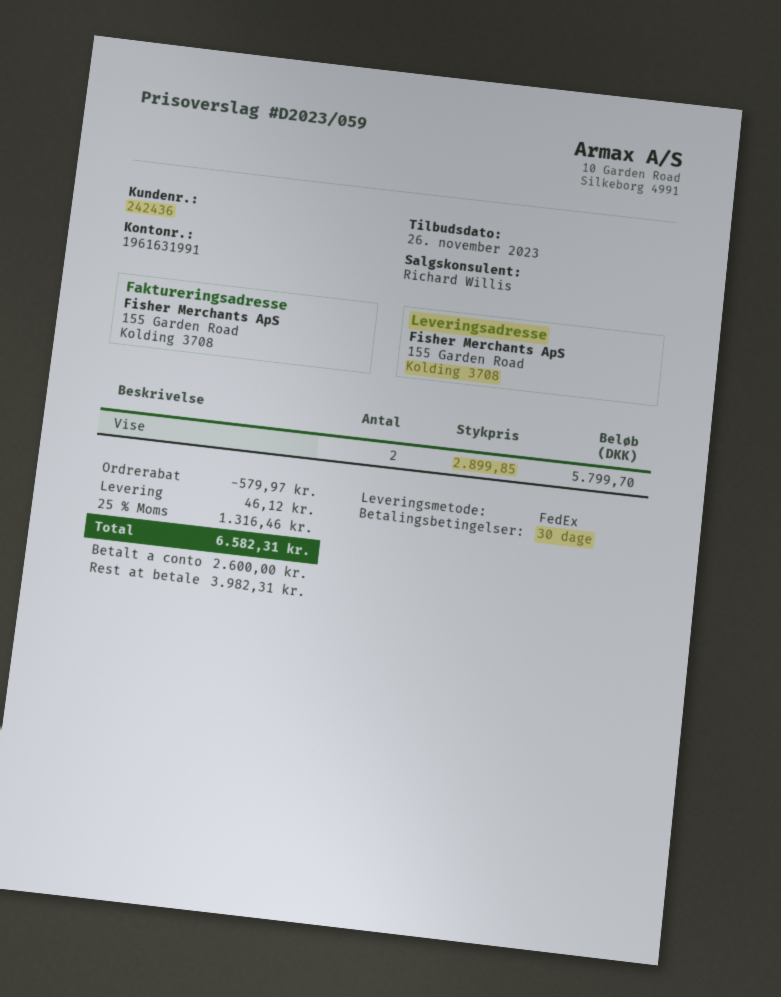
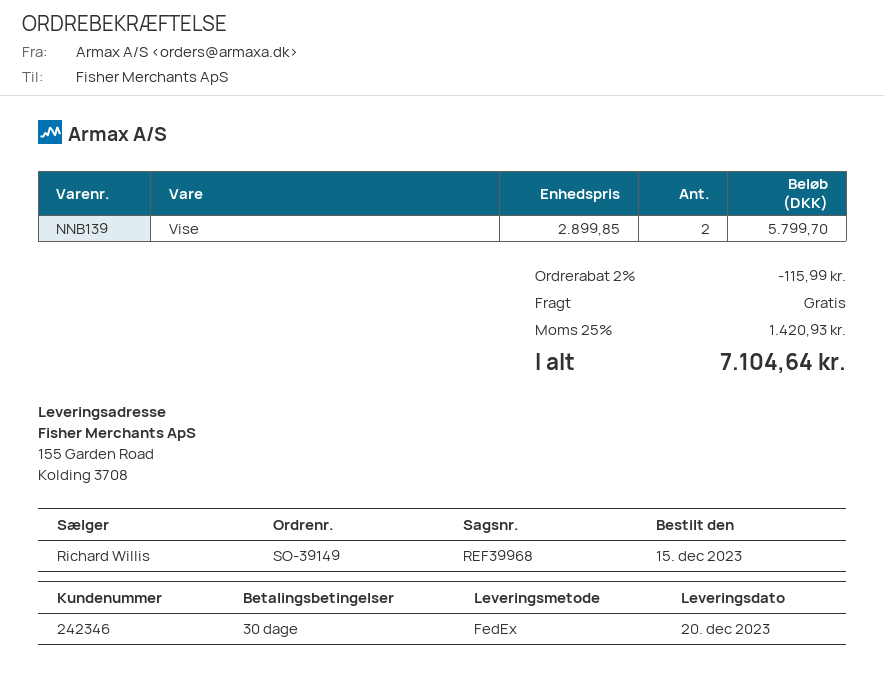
customer number: 242436 -> 242346
discount: 579.97 -> 115.99
shipping: 46.12 -> 0.00
tax: 25% = 1316.46 -> 25% = 1420.93
total: 6582.31 -> 7104.64

